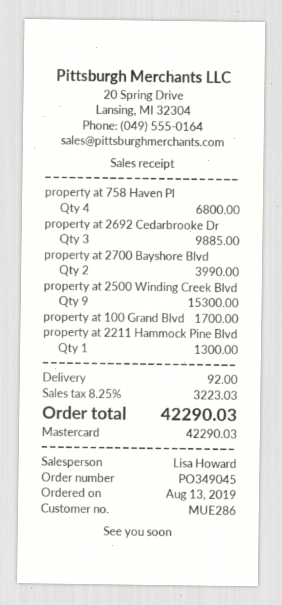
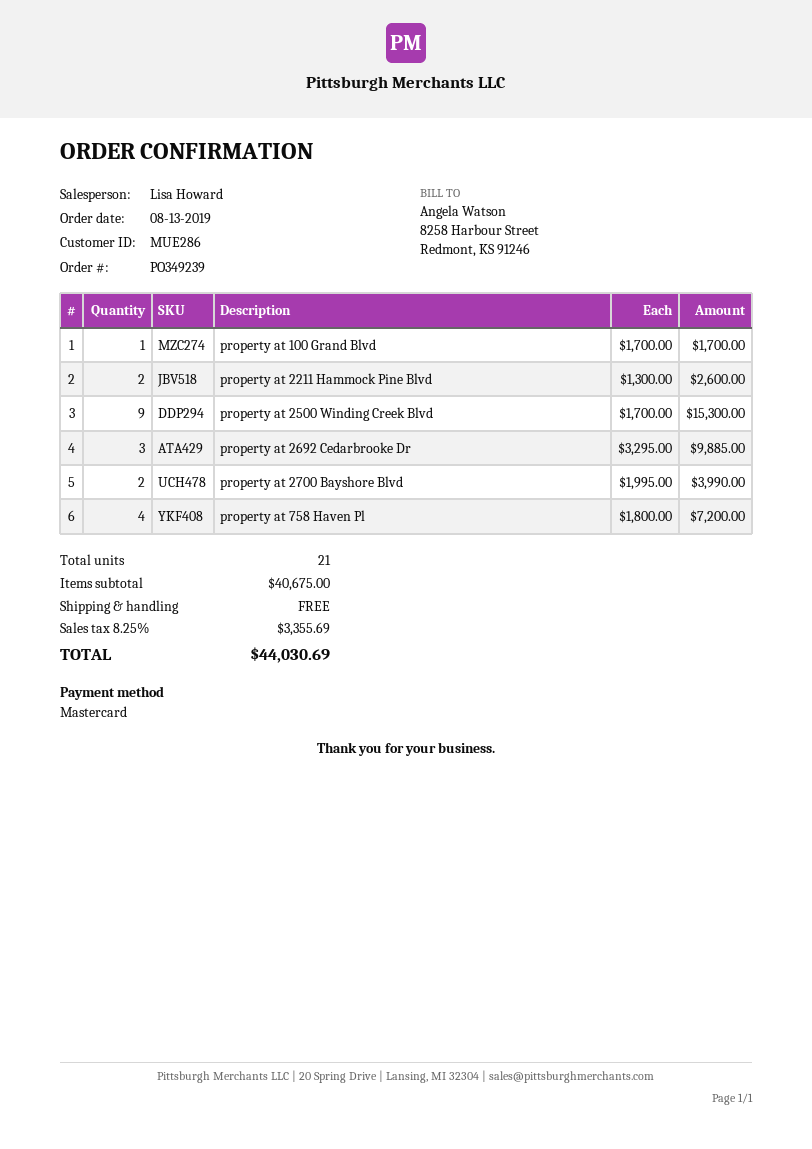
order number: PO349045 -> PO349239
property at 758 Haven Pl: 4 for 6800.00 -> 4 for 7200.00
property at 2211 Hammock Pine Blvd: 1 for 1300.00 -> 2 for 2600.00
shipping: 92.00 -> 0.00
tax: 8.25% = 3223.03 -> 8.25% = 3355.69
total: 42290.03 -> 44030.69

